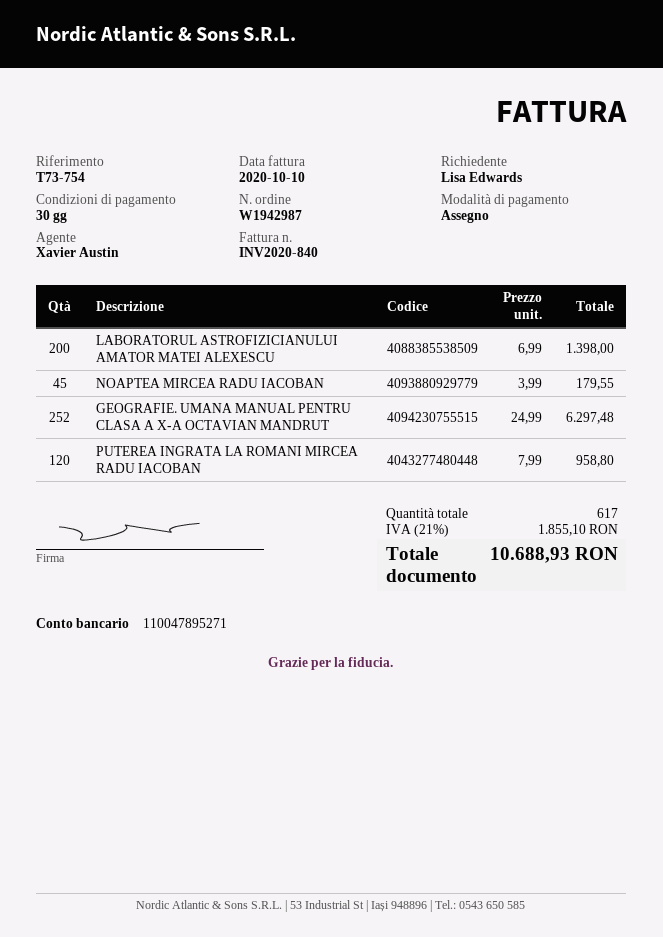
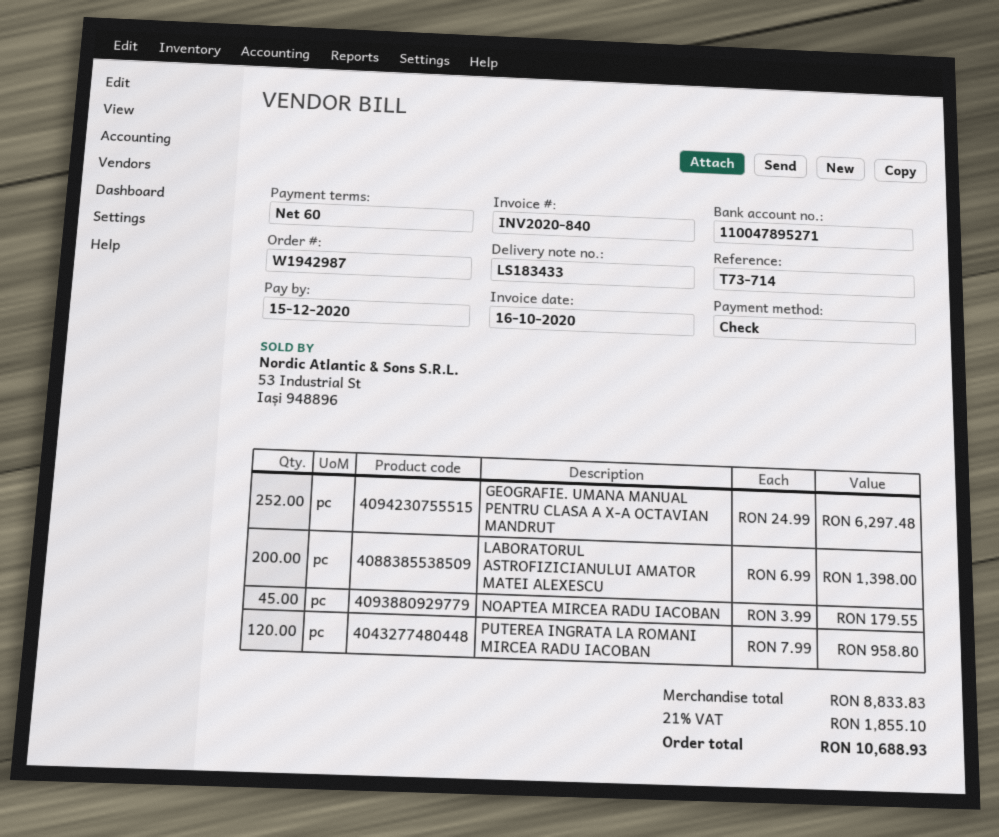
invoice date: 2020-10-10 -> 2020-10-16
payment terms: 30 days -> 60 days
reference: T73-754 -> T73-714

